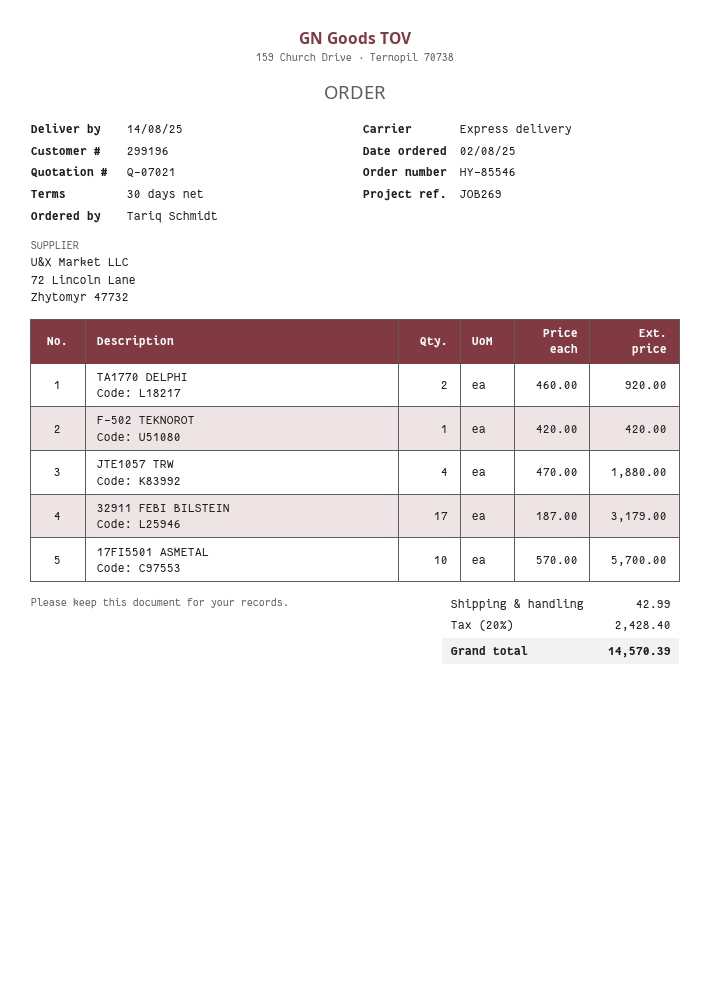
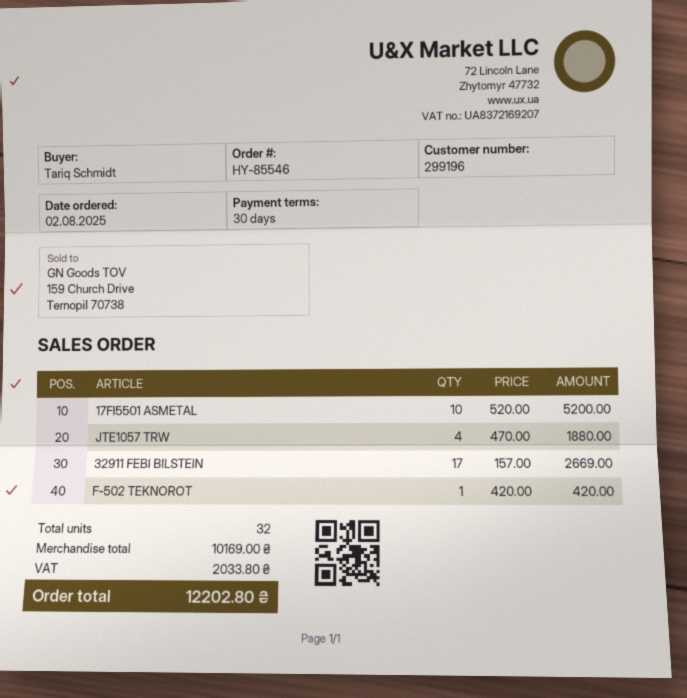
TA1770 DELPHI: 2 x 460.00 = 920.00 -> none
32911 FEBI BILSTEIN: 17 x 187.00 = 3179.00 -> 17 x 157.00 = 2669.00
17FI5501 ASMETAL: 10 x 570.00 = 5700.00 -> 10 x 520.00 = 5200.00
shipping: 42.99 -> none
tax: 2428.40 -> 2033.80
total: 14570.39 -> 12202.80

